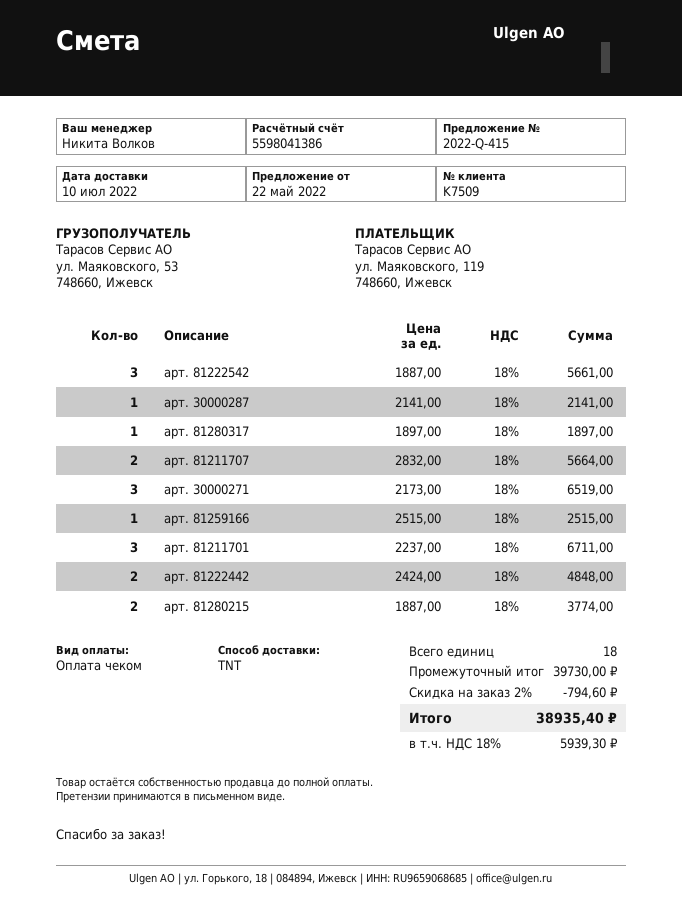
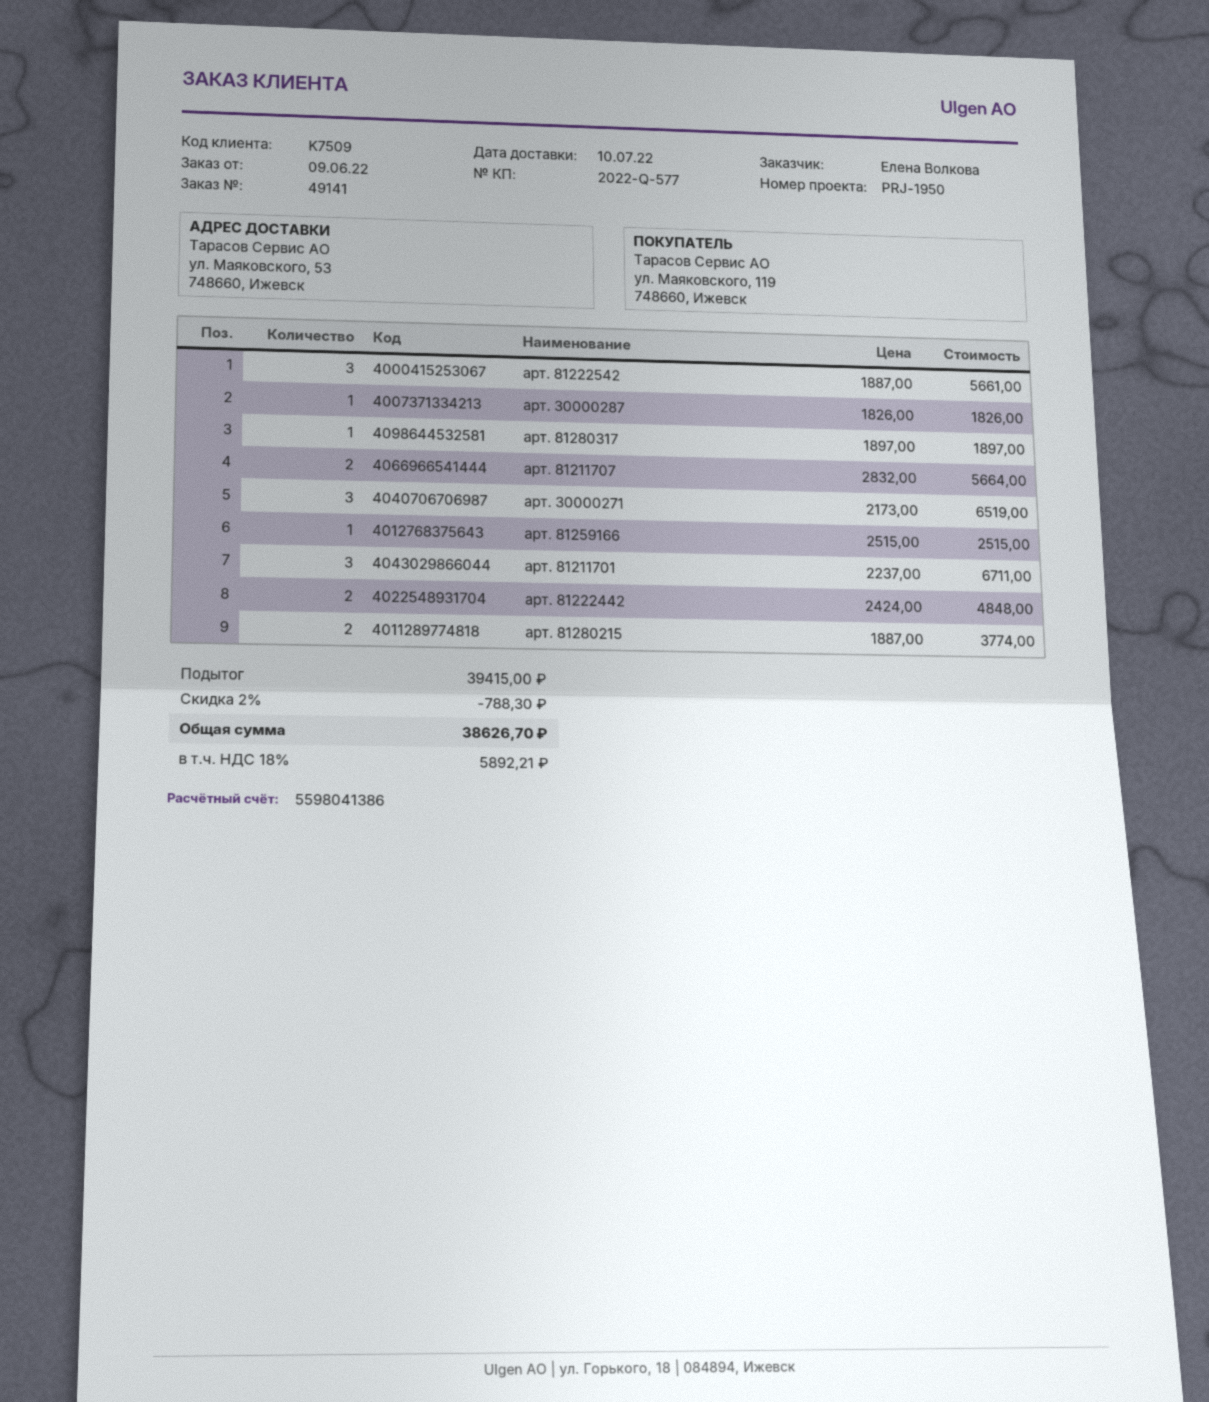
quote number: 2022-Q-415 -> 2022-Q-577
арт. 30000287: 1 x 2141.00 = 2141.00 -> 1 x 1826.00 = 1826.00
subtotal: 39730.00 -> 39415.00
discount: 2% = 794.60 -> 2% = 788.30
tax: 18% = 5939.30 -> 18% = 5892.21
total: 38935.40 -> 38626.70

